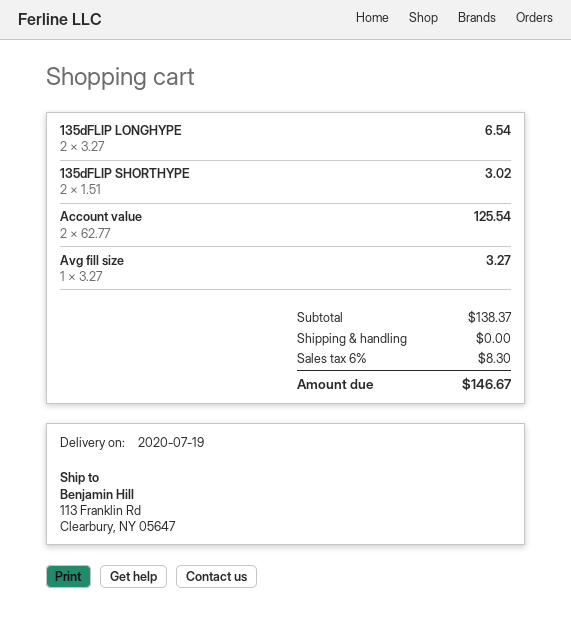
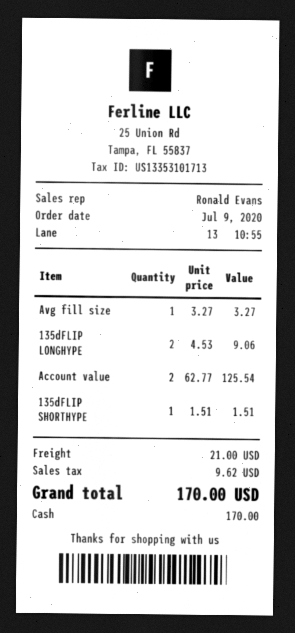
135dFLIP LONGHYPE: 2 x 3.27 = 6.54 -> 2 x 4.53 = 9.06
135dFLIP SHORTHYPE: 2 x 1.51 = 3.02 -> 1 x 1.51 = 1.51
shipping: 0.00 -> 21.00
tax: 8.30 -> 9.62
total: 146.67 -> 170.00

